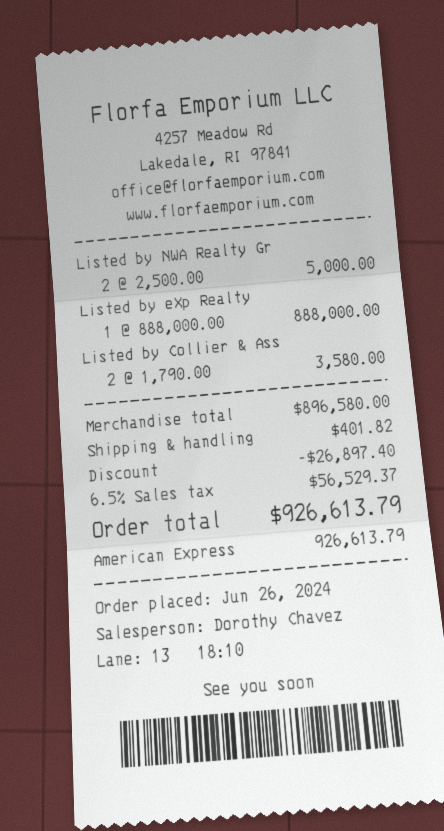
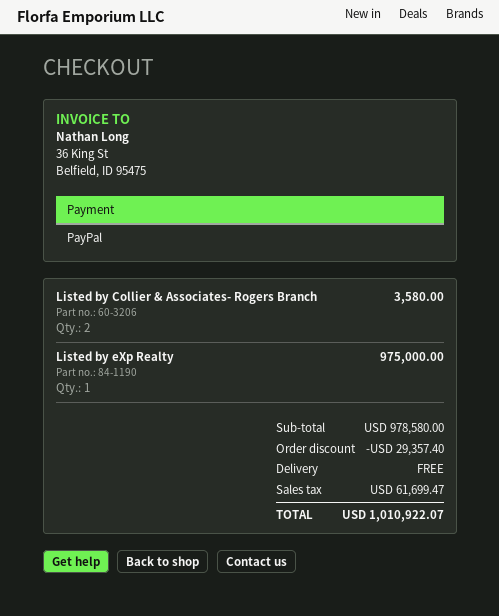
payment method: American Express -> PayPal
Listed by NWA Realty Gr: 2 for 5000.00 -> none
Listed by eXp Realty: 1 for 888000.00 -> 1 for 975000.00
subtotal: 896580.00 -> 978580.00
discount: 26897.40 -> 29357.40
shipping: 401.82 -> 0.00
tax: 56529.37 -> 61699.47
total: 926613.79 -> 1010922.07

